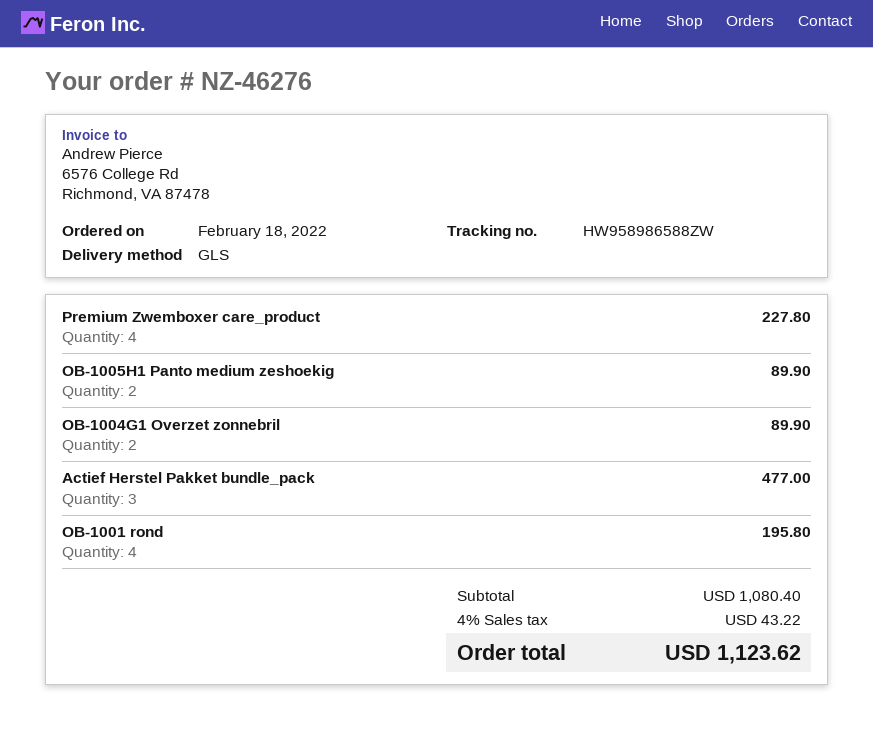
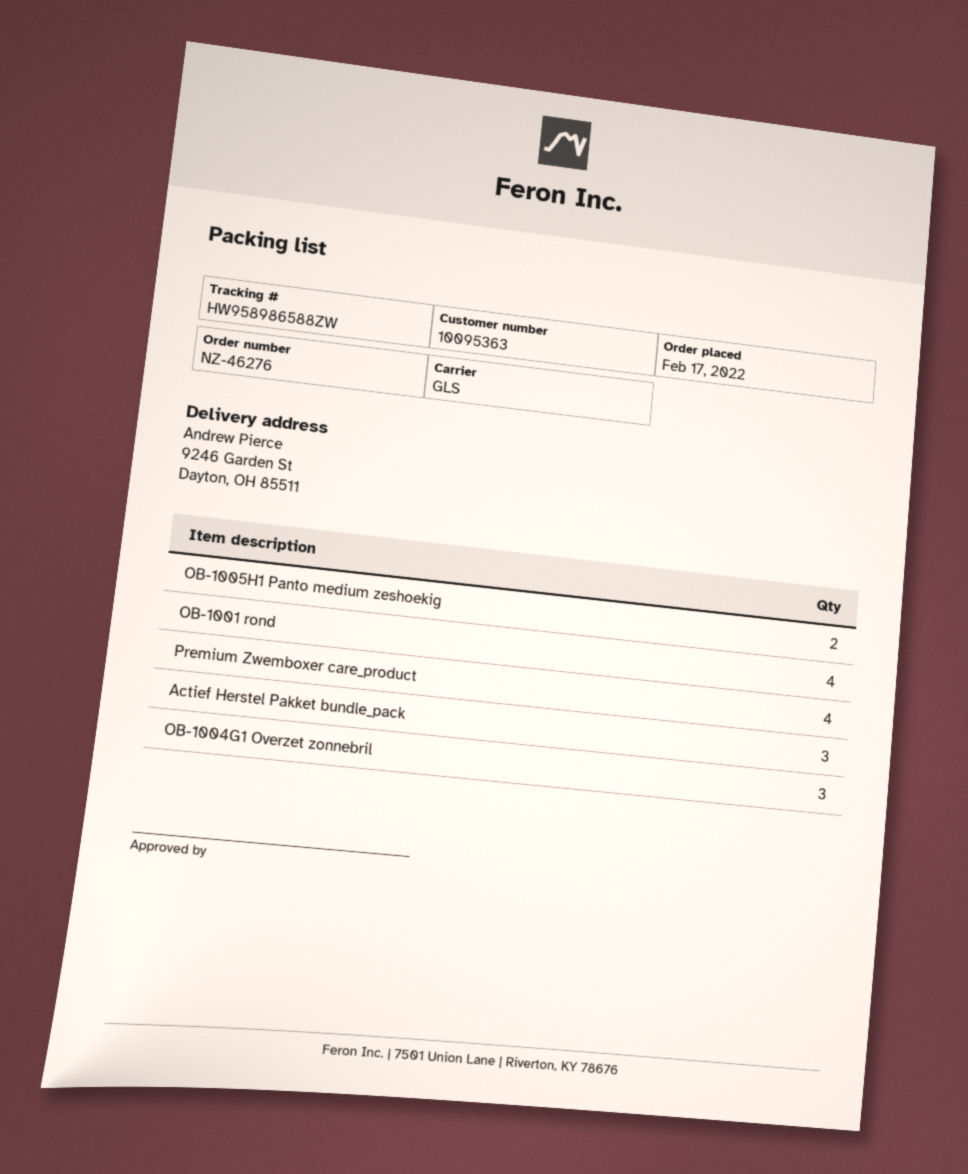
order date: 2022-02-18 -> 2022-02-17
OB-1004G1 Overzet zonnebril: 2 -> 3

